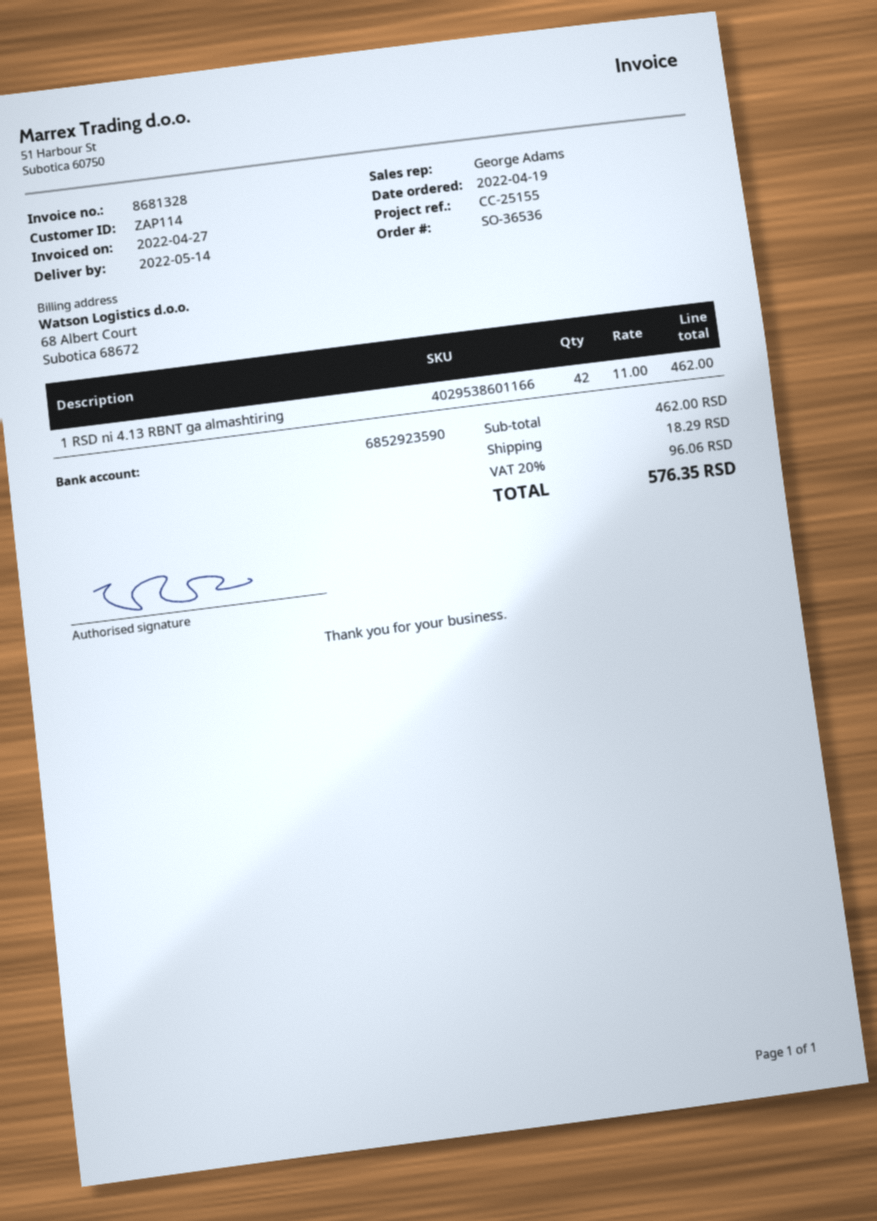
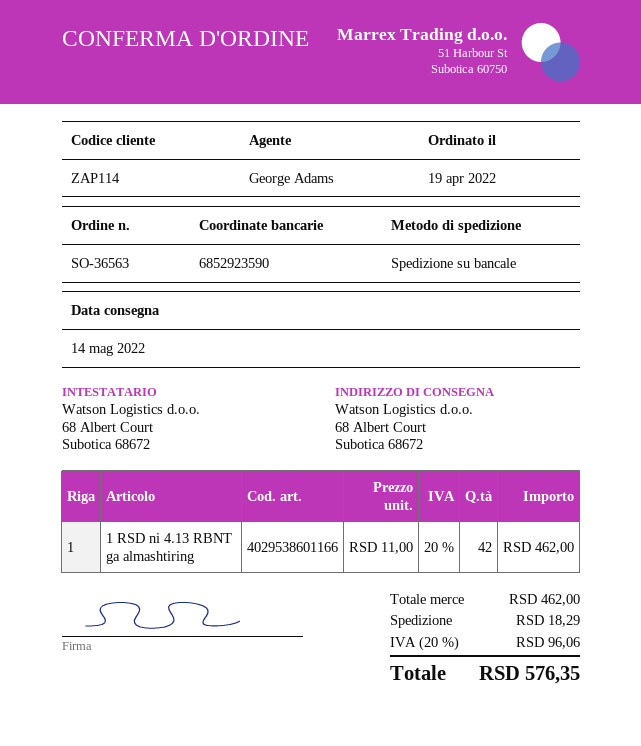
order number: SO-36536 -> SO-36563

